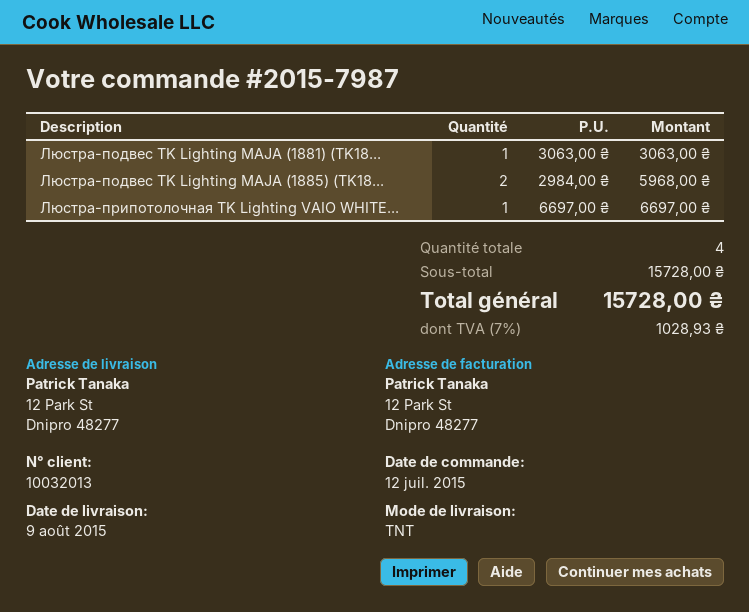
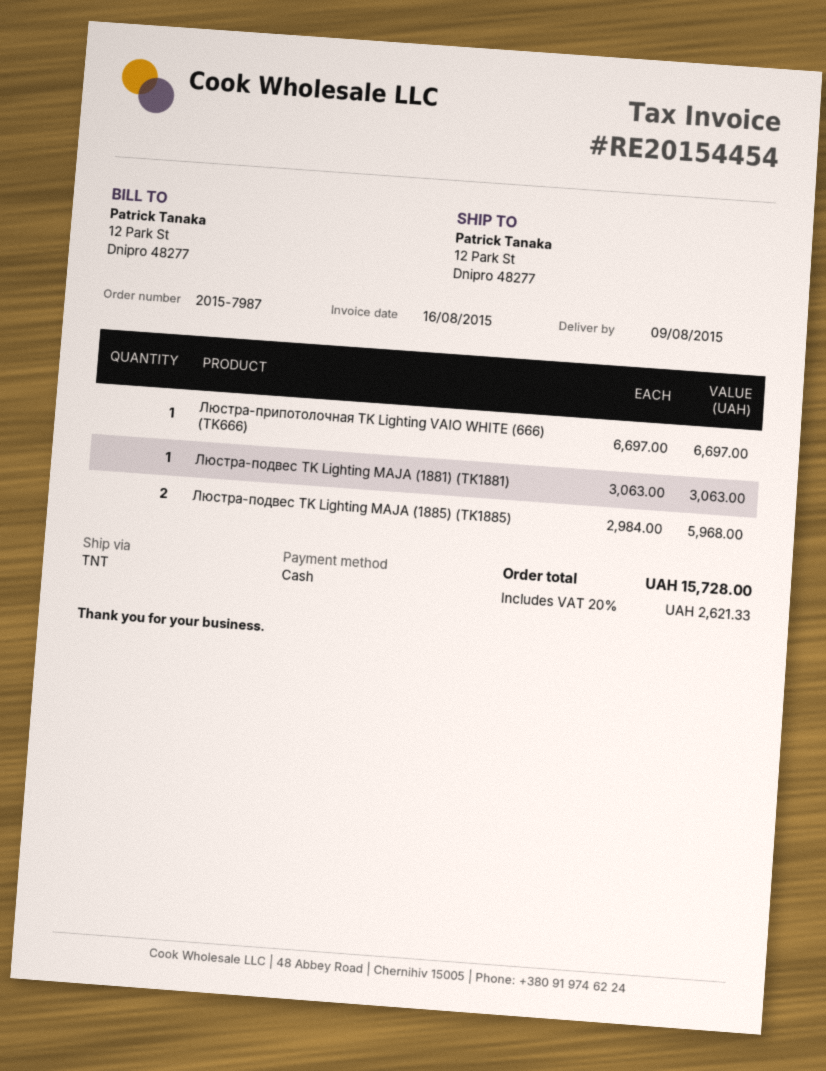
tax: 7% = 1028.93 -> 20% = 2621.33

